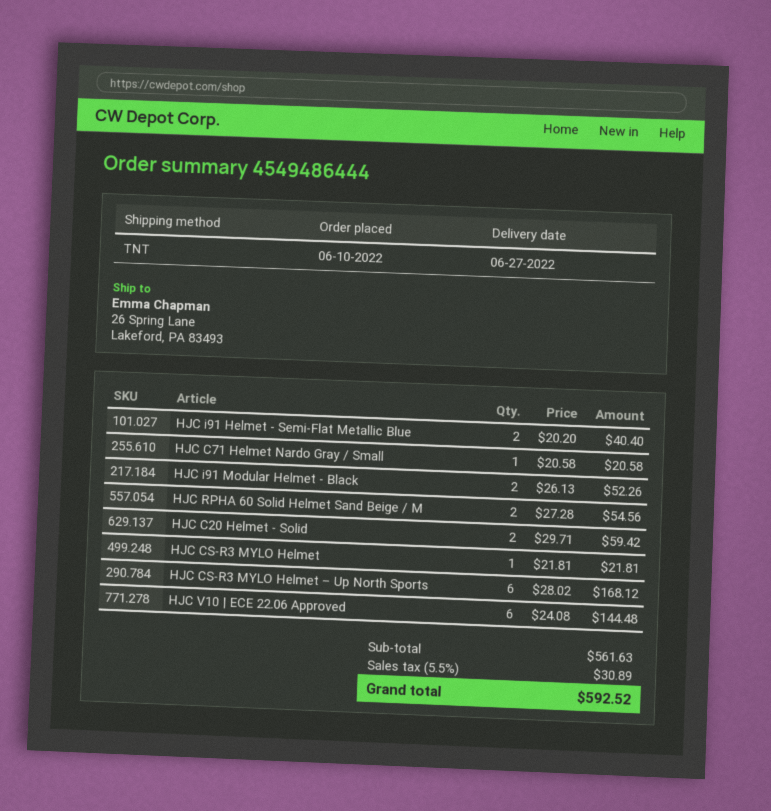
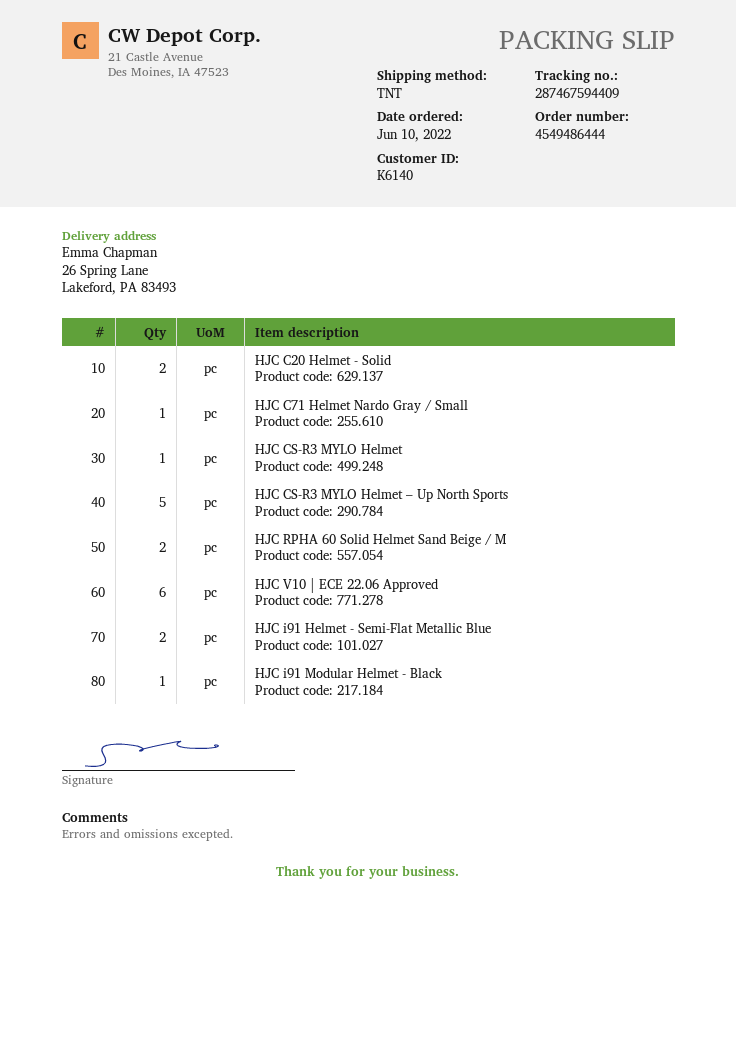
HJC i91 Modular Helmet - Black: 2 -> 1
HJC CS-R3 MYLO Helmet – Up North Sports: 6 -> 5

